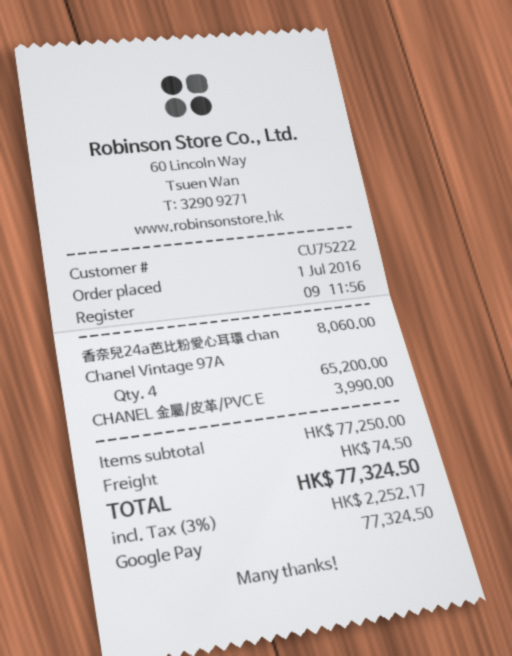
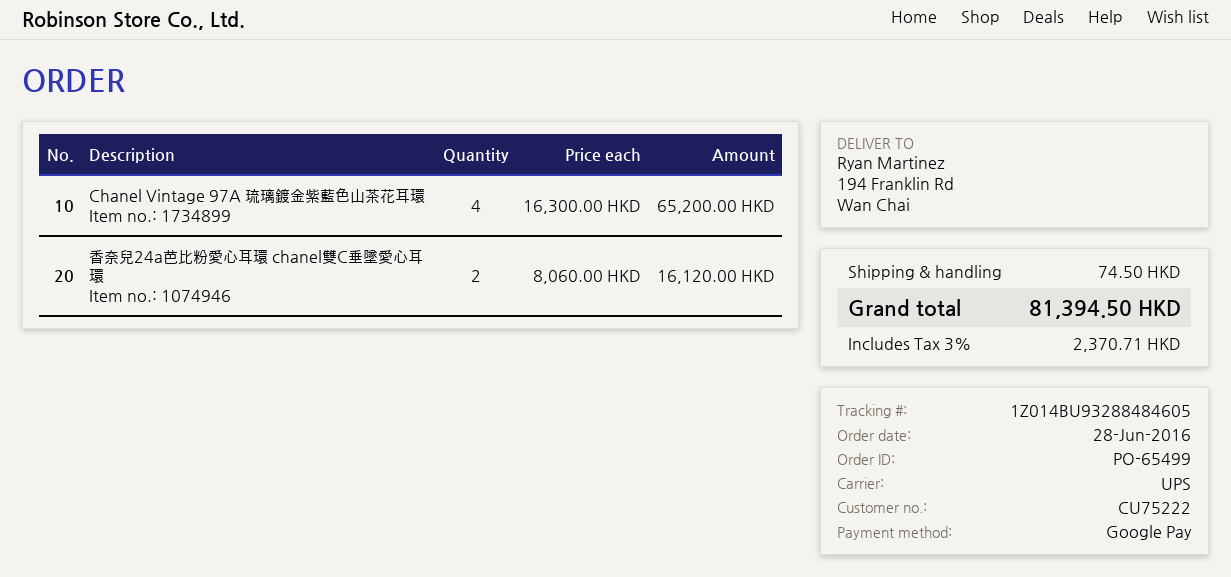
order date: 2016-07-01 -> 2016-06-28
香奈兒24a芭比粉愛心耳環 chan: 1 for 8060.00 -> 2 for 16120.00
CHANEL 金屬/皮革/PVC E: 1 for 3990.00 -> none
tax: 3% = 2252.17 -> 3% = 2370.71
total: 77324.50 -> 81394.50

